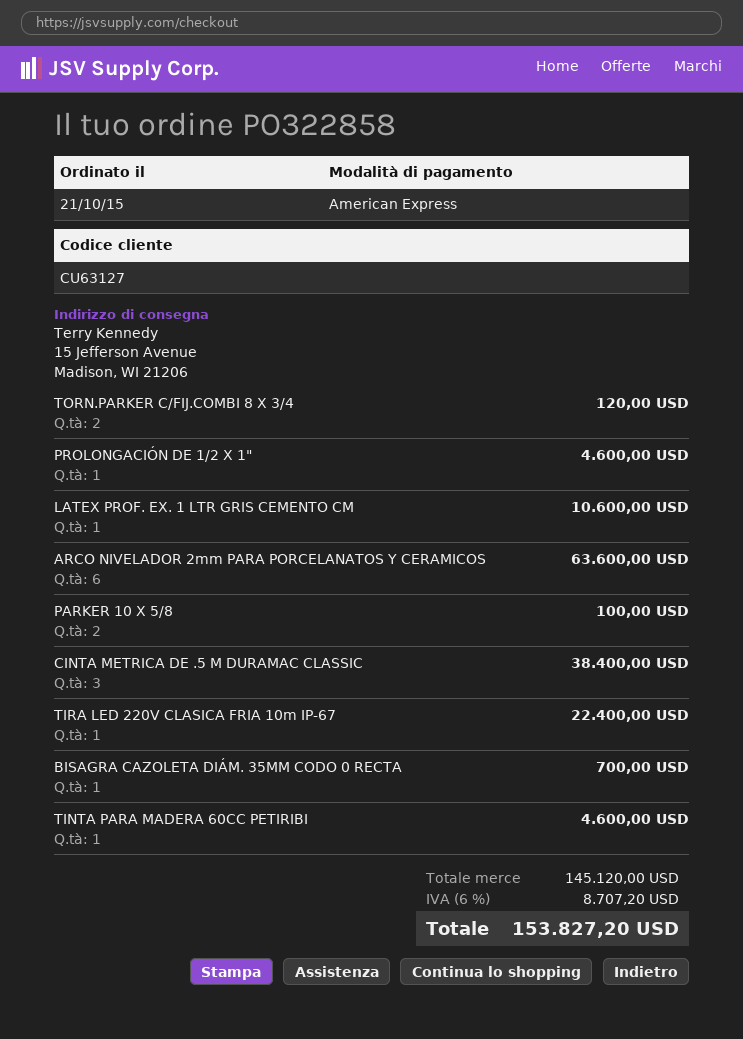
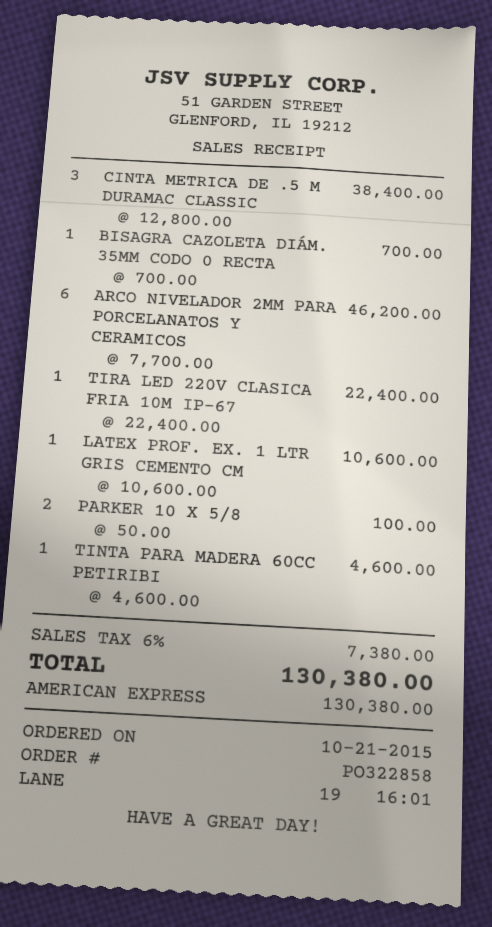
TORN.PARKER C/FIJ.COMBI 8 X 3/4: 2 for 120.00 -> none
PROLONGACIÓN DE 1/2 X 1": 1 for 4600.00 -> none
ARCO NIVELADOR 2mm PARA PORCELANATOS Y CERAMICOS: 6 for 63600.00 -> 6 for 46200.00
tax: 6% = 8707.20 -> 6% = 7380.00
total: 153827.20 -> 130380.00

